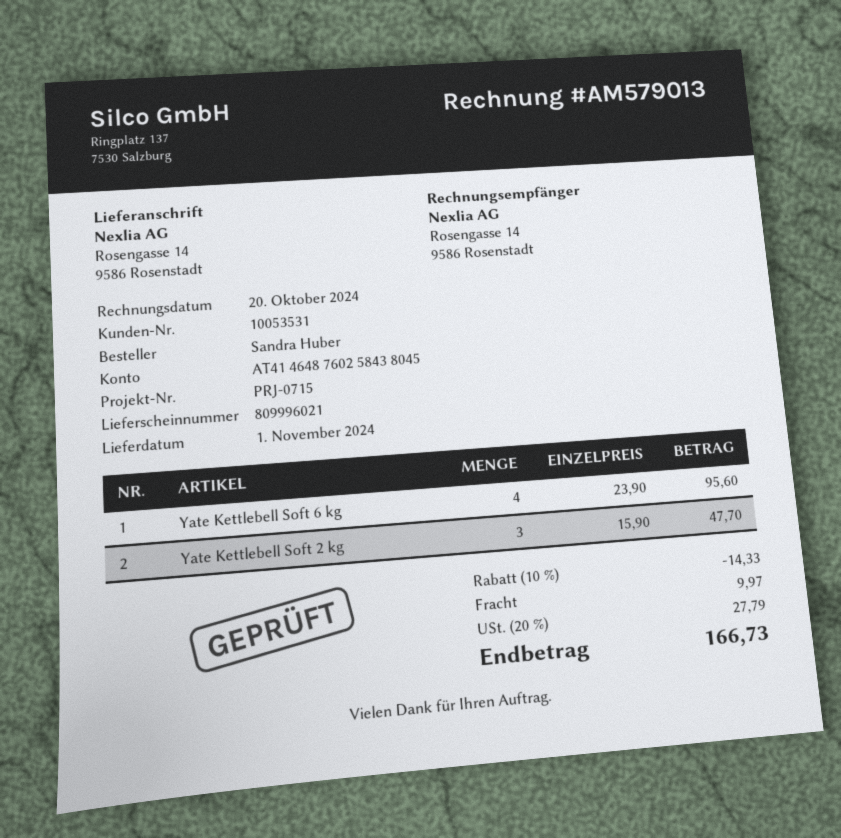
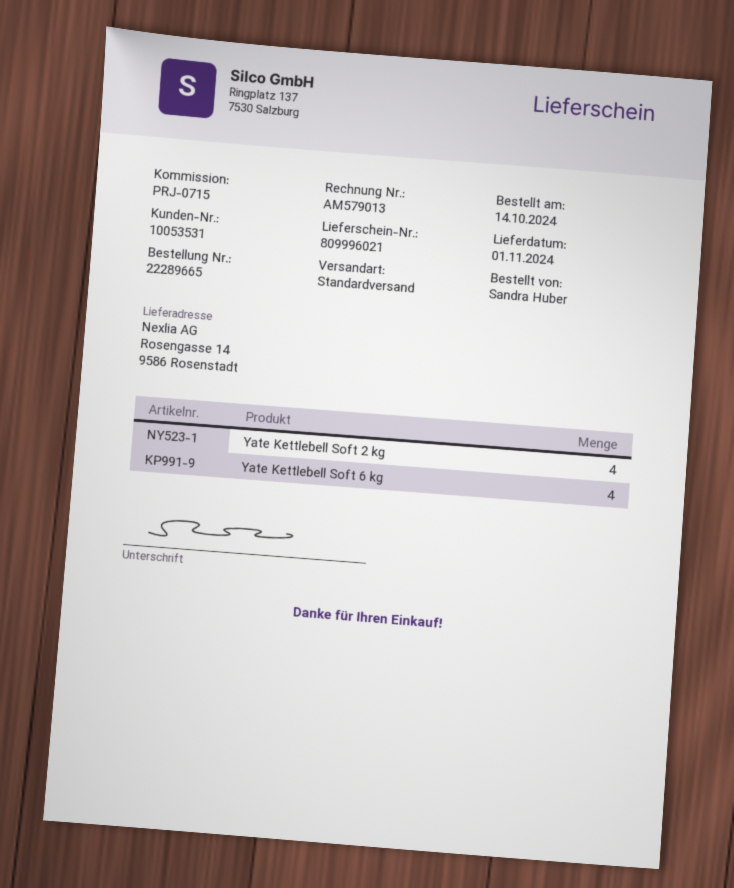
Yate Kettlebell Soft 2 kg: 3 -> 4

